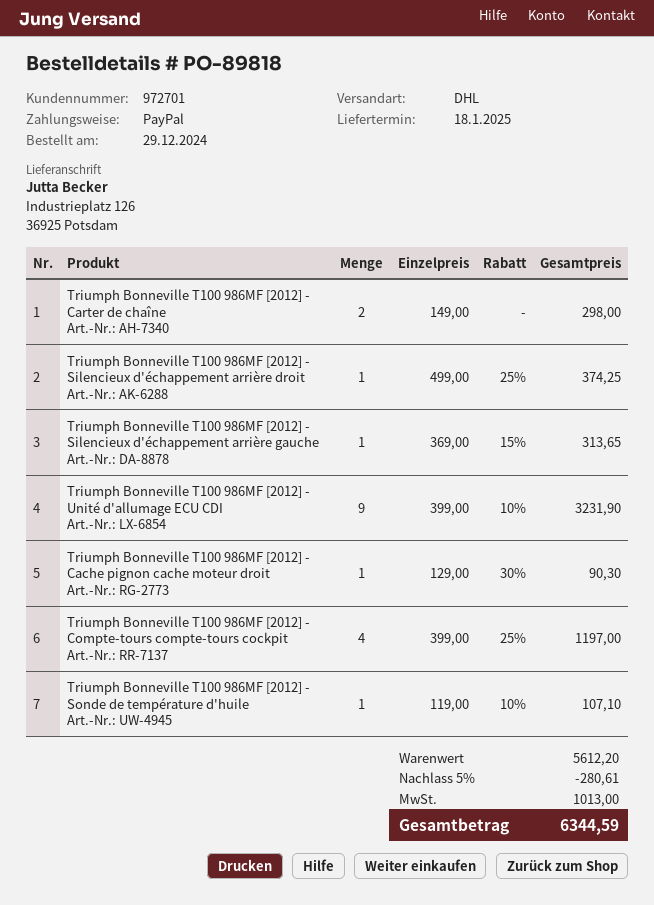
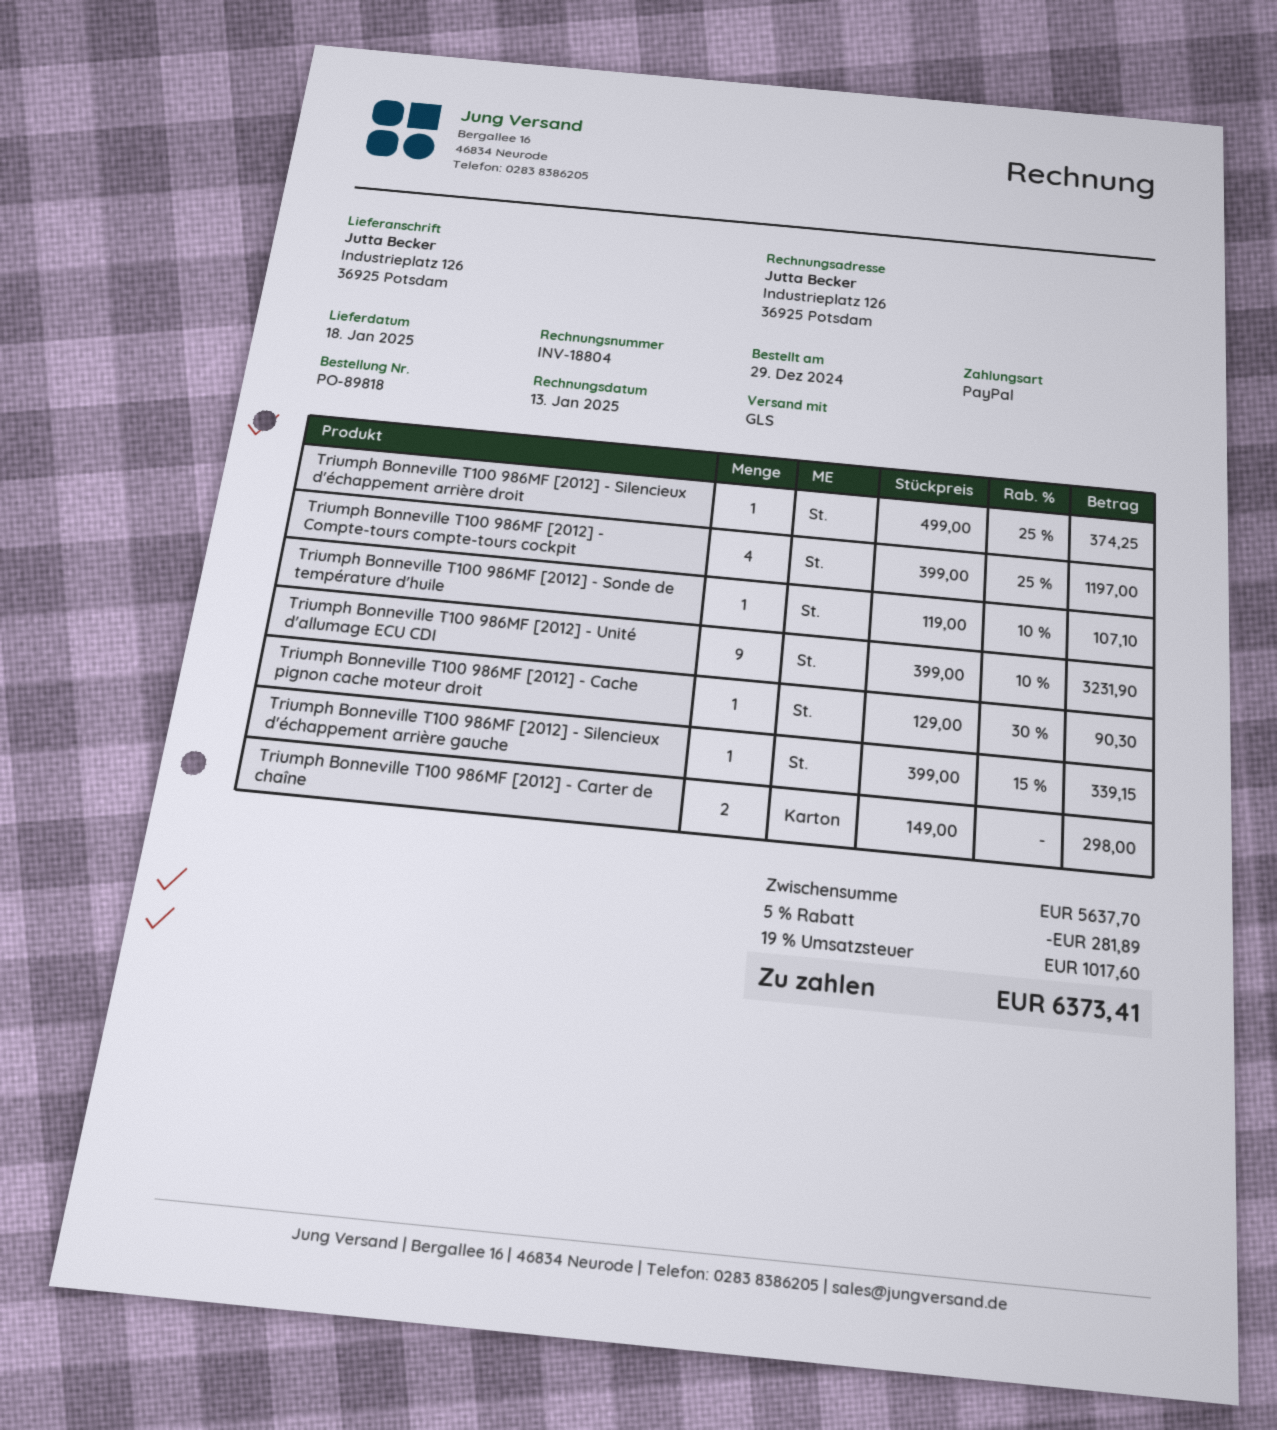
shipping method: DHL -> GLS
Triumph Bonneville T100 986MF [2012] - Silencieux d'échappement arrière gauche: 1 x 369.00 - 15% = 313.65 -> 1 x 399.00 - 15% = 339.15
subtotal: 5612.20 -> 5637.70
discount: 5% = 280.61 -> 5% = 281.89
tax: 1013.00 -> 1017.60
total: 6344.59 -> 6373.41

